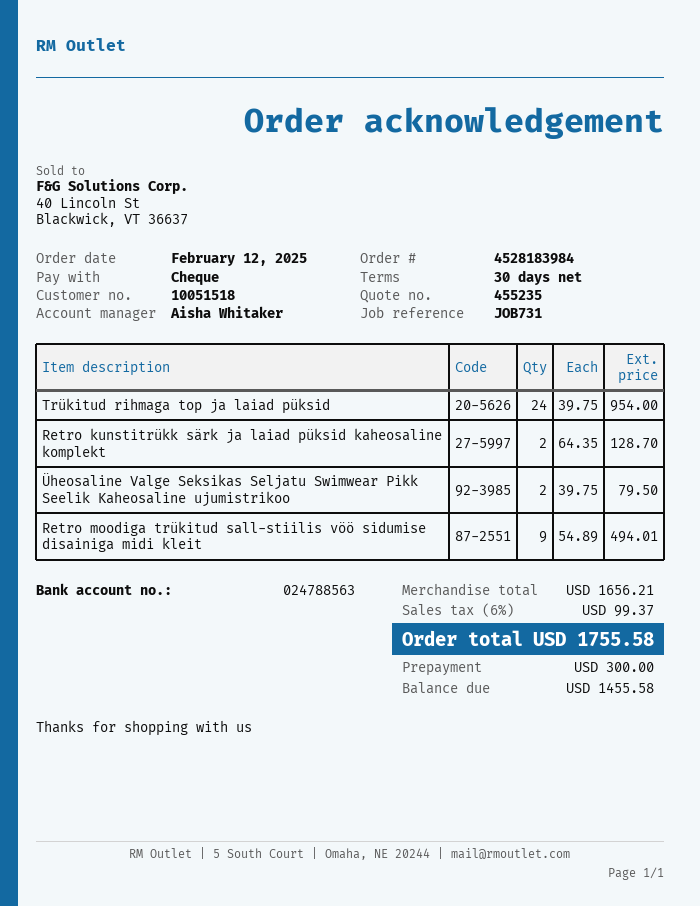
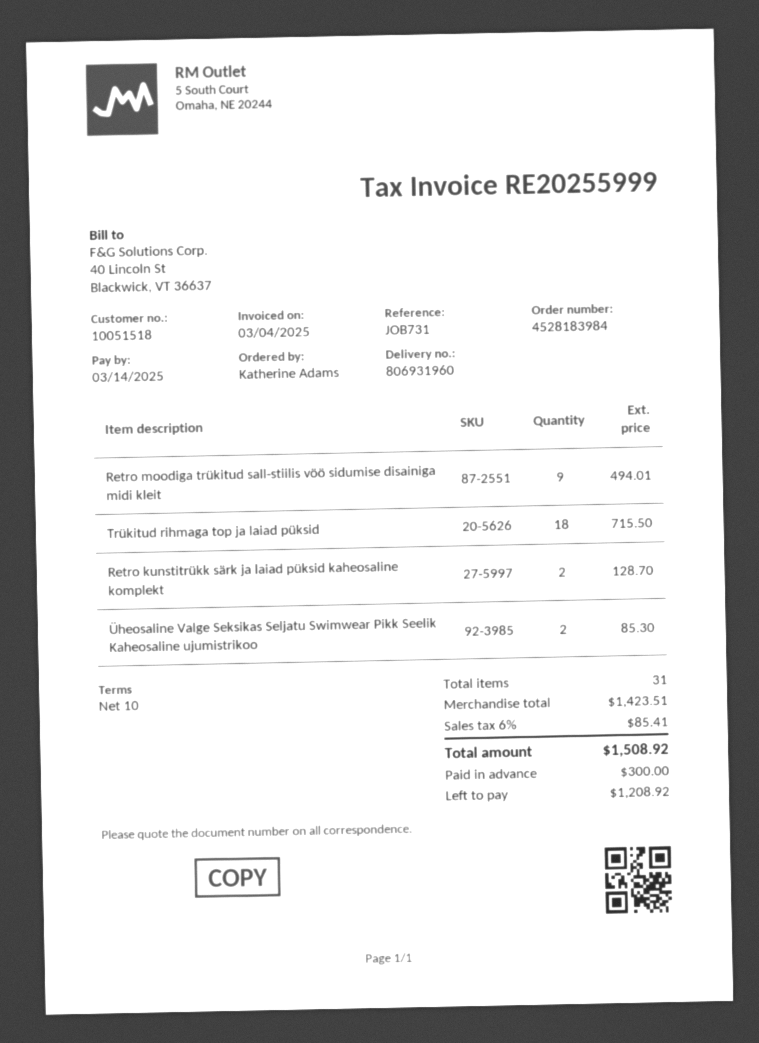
payment terms: 30 days -> 10 days
Trükitud rihmaga top ja laiad püksid: 24 for 954.00 -> 18 for 715.50
Üheosaline Valge Seksikas Seljatu Swimwear Pikk Seelik Kaheosaline ujumistrikoo: 2 for 79.50 -> 2 for 85.30
subtotal: 1656.21 -> 1423.51
tax: 6% = 99.37 -> 6% = 85.41
total: 1755.58 -> 1508.92
balance: 1455.58 -> 1208.92

